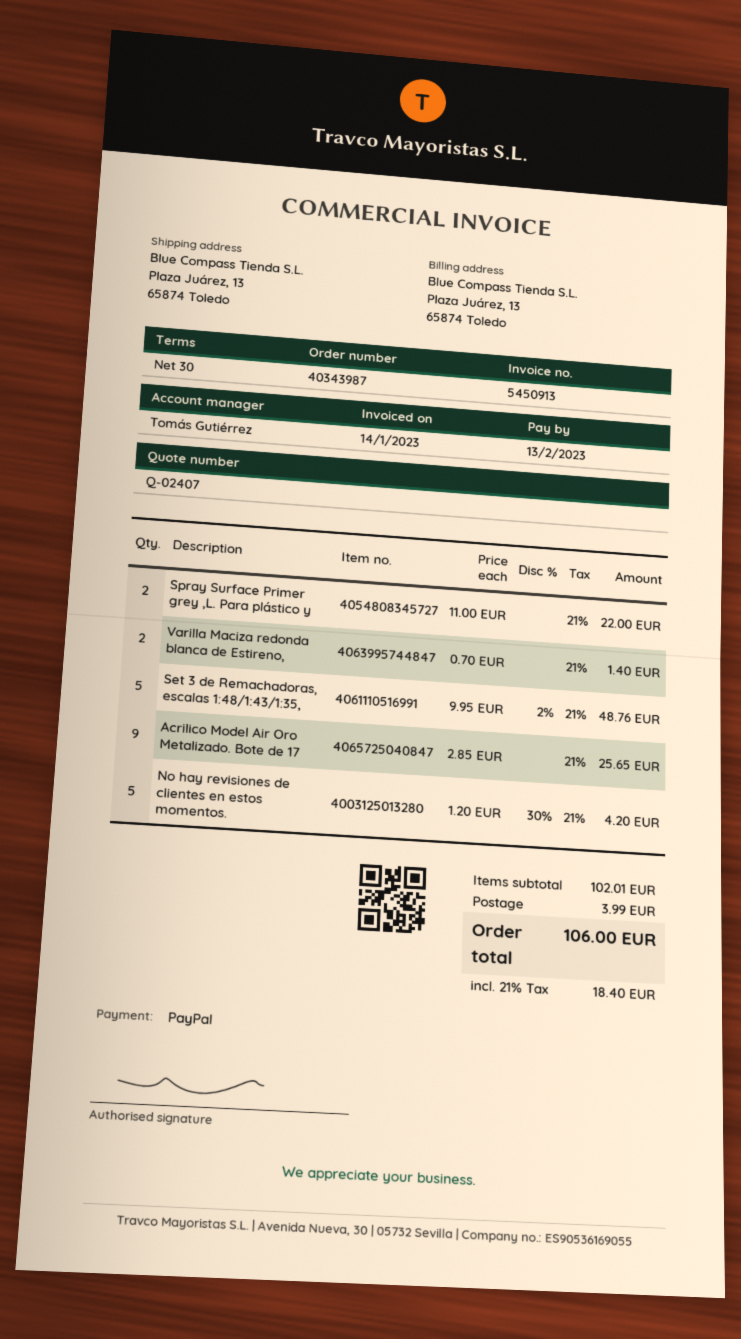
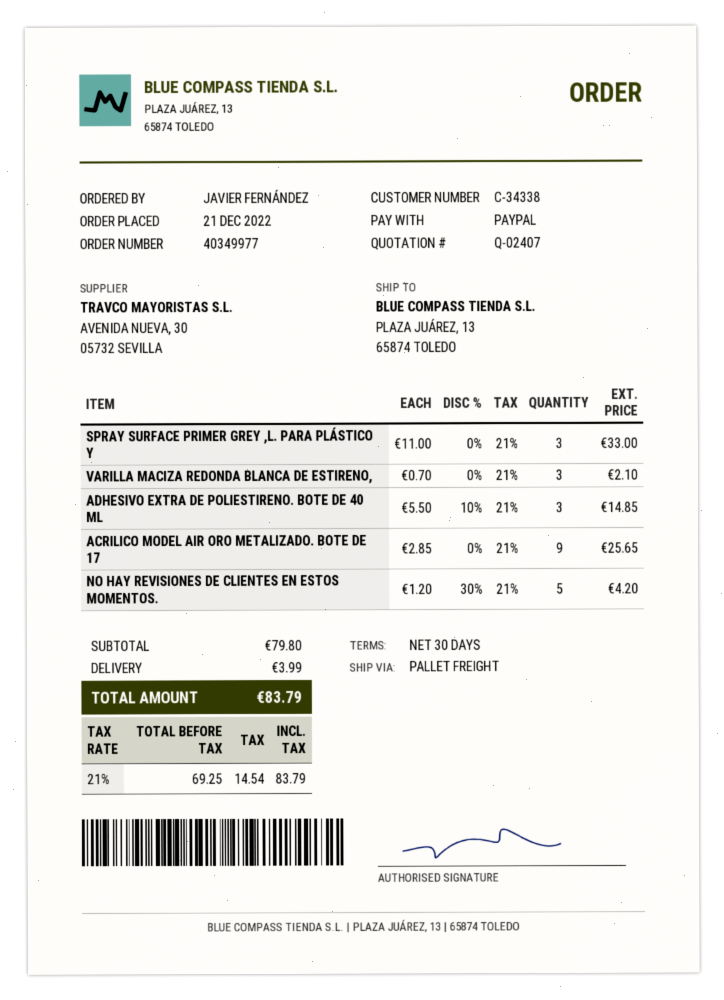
order number: 40343987 -> 40349977
Spray Surface Primer grey ,L. Para plástico y: 2 x 11.00 = 22.00 -> 3 x 11.00 = 33.00
Varilla Maciza redonda blanca de Estireno,: 2 x 0.70 = 1.40 -> 3 x 0.70 = 2.10
Set 3 de Remachadoras, escalas 1:48/1:43/1:35,: 5 x 9.95 - 2% = 48.76 -> none
ADHESIVO EXTRA DE POLIESTIRENO. BOTE DE 40 ML: none -> 3 x 5.50 - 10% = 14.85
subtotal: 102.01 -> 79.80
tax: 21% = 18.40 -> 21% = 14.54
total: 106.00 -> 83.79

